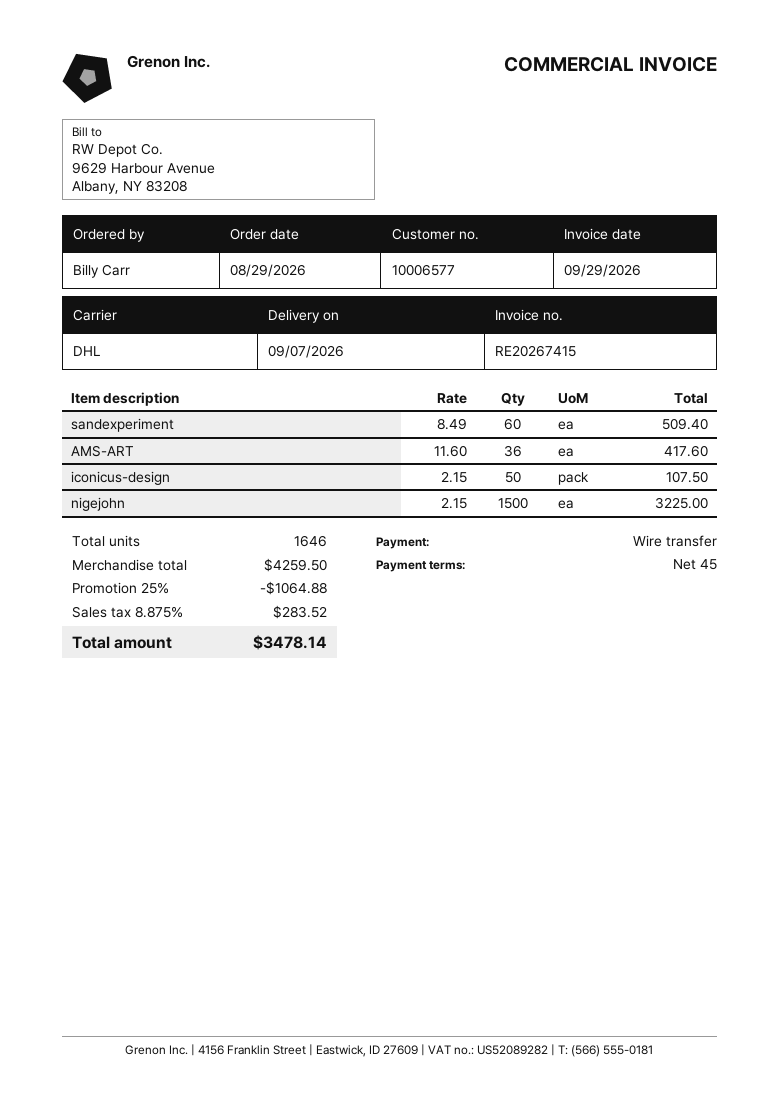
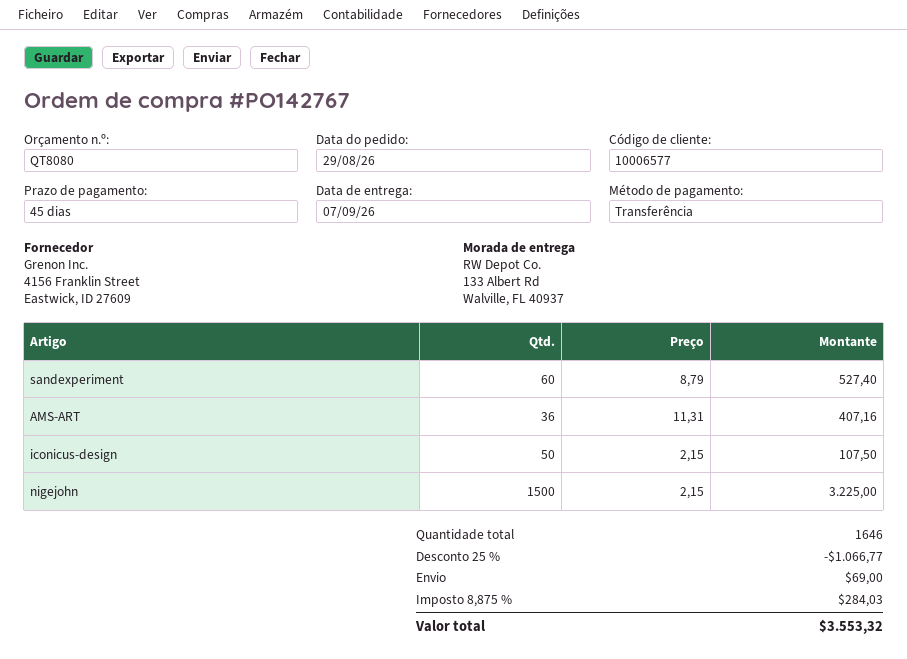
sandexperiment: 60 x 8.49 = 509.40 -> 60 x 8.79 = 527.40
AMS-ART: 36 x 11.60 = 417.60 -> 36 x 11.31 = 407.16
discount: 25% = 1064.88 -> 25% = 1066.77
shipping: none -> 69.00
tax: 8.875% = 283.52 -> 8.875% = 284.03
total: 3478.14 -> 3553.32

